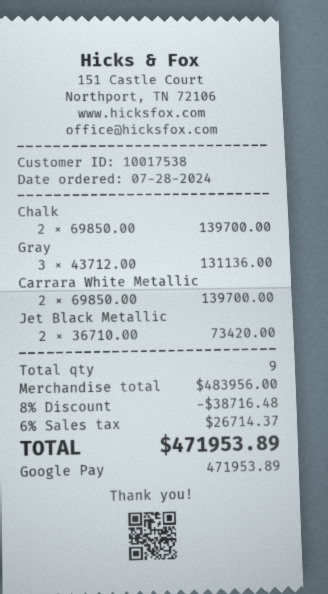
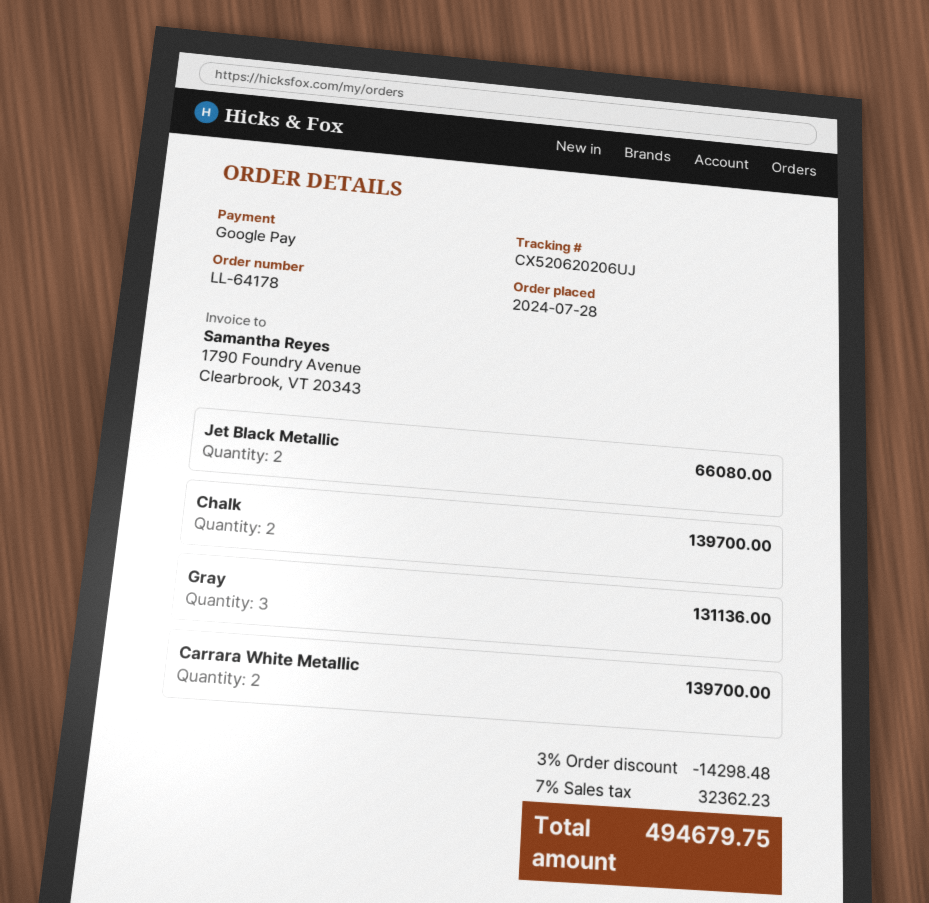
Jet Black Metallic: 2 for 73420.00 -> 2 for 66080.00
discount: 8% = 38716.48 -> 3% = 14298.48
tax: 6% = 26714.37 -> 7% = 32362.23
total: 471953.89 -> 494679.75

